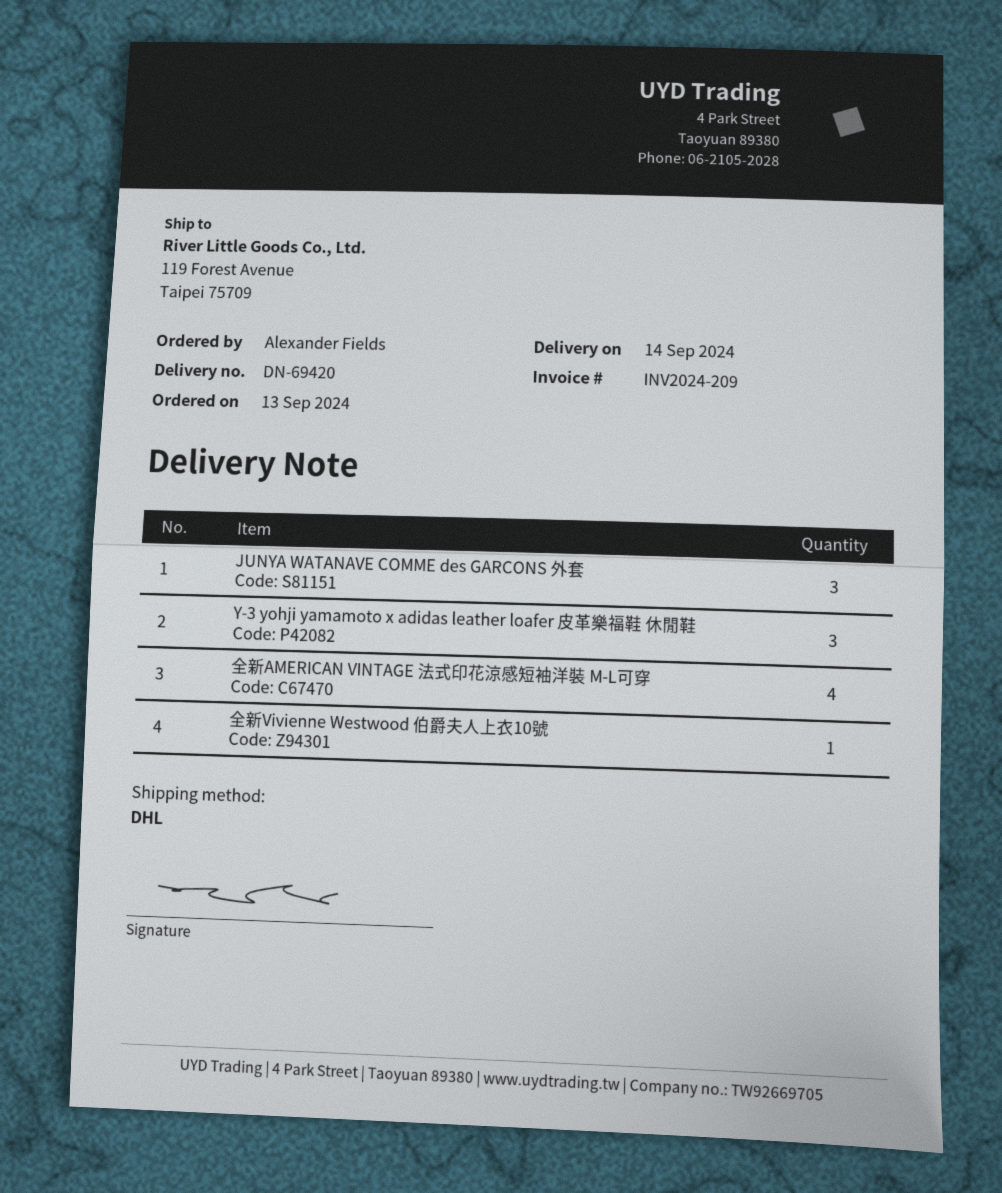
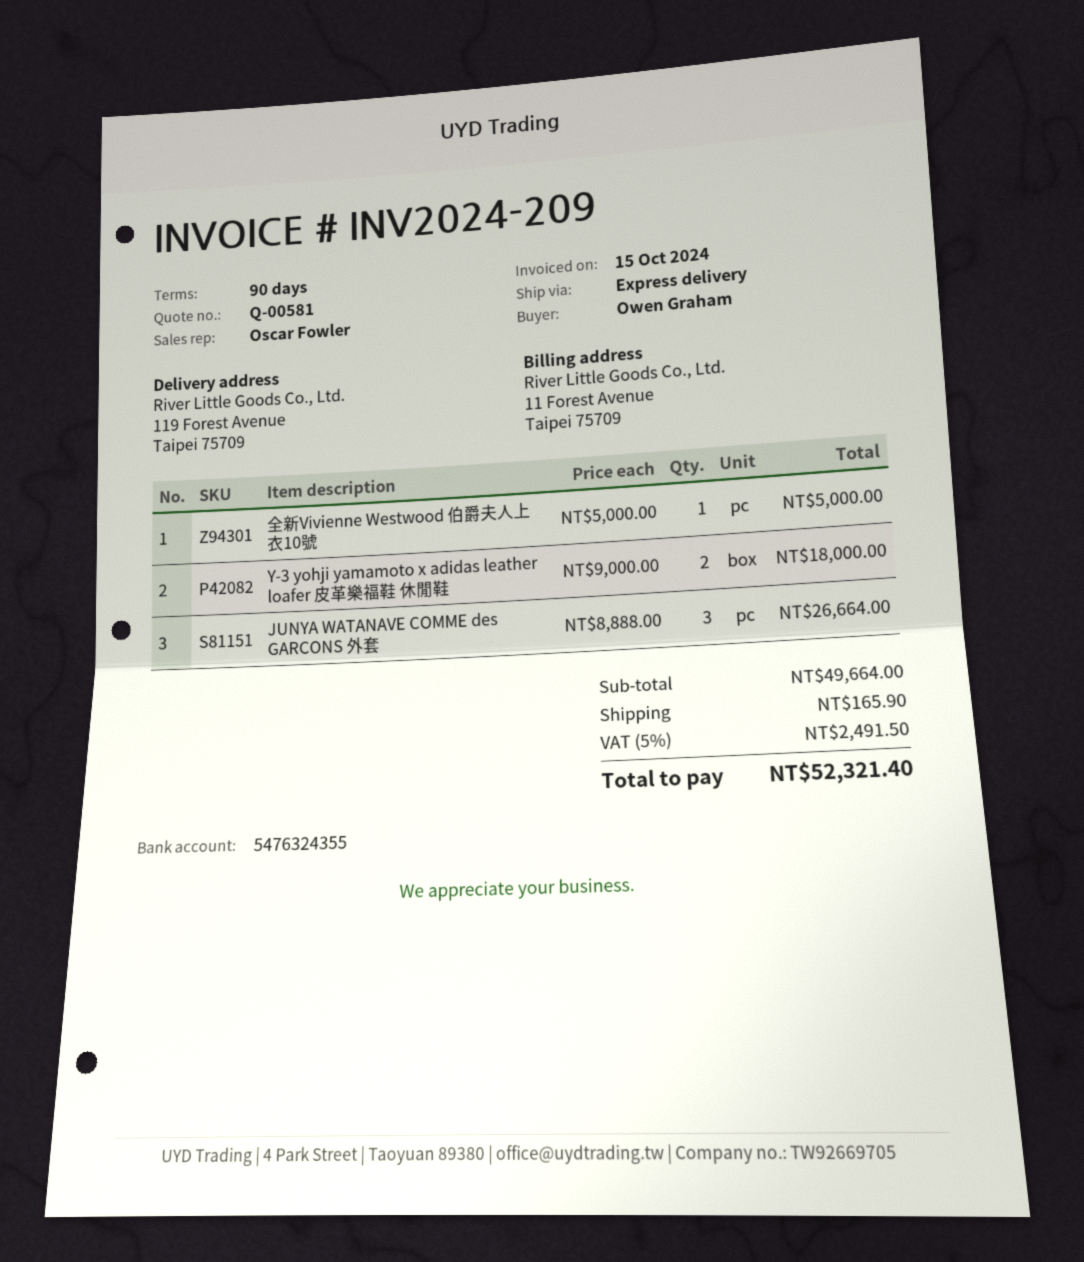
ordered by: Alexander Fields -> Owen Graham
shipping method: DHL -> express
Y-3 yohji yamamoto x adidas leather loafer 皮革樂福鞋 休閒鞋: 3 -> 2
全新AMERICAN VINTAGE 法式印花涼感短袖洋裝 M-L可穿: 4 -> none

